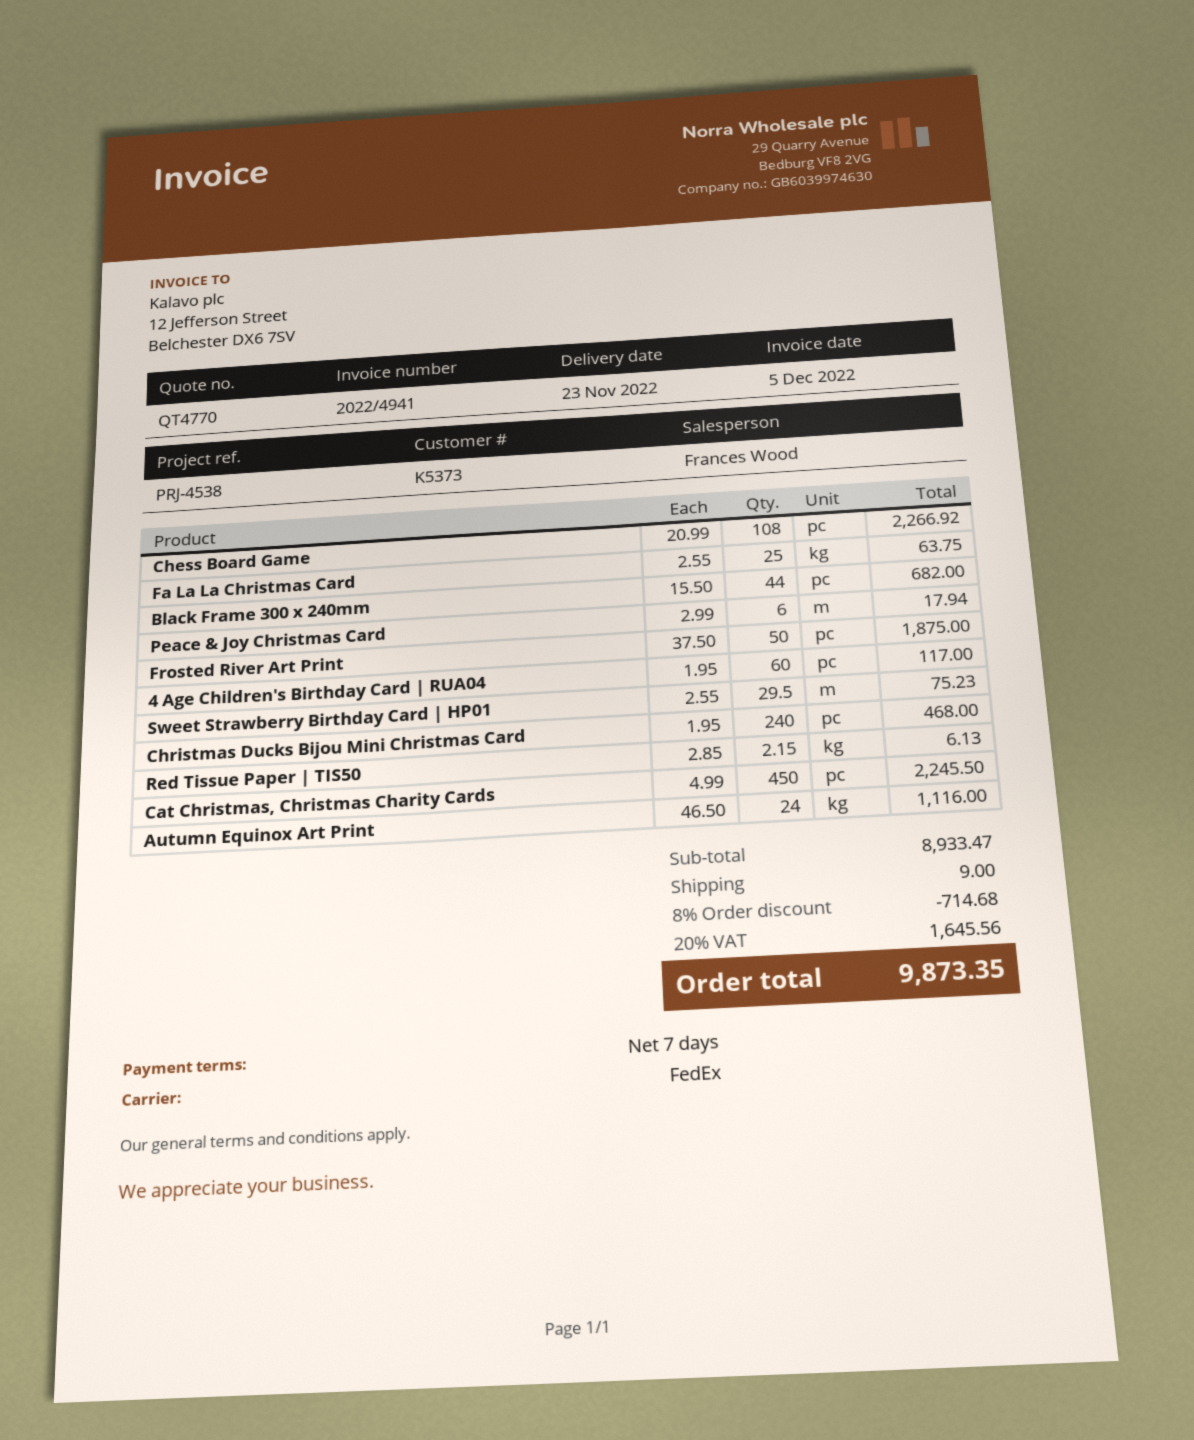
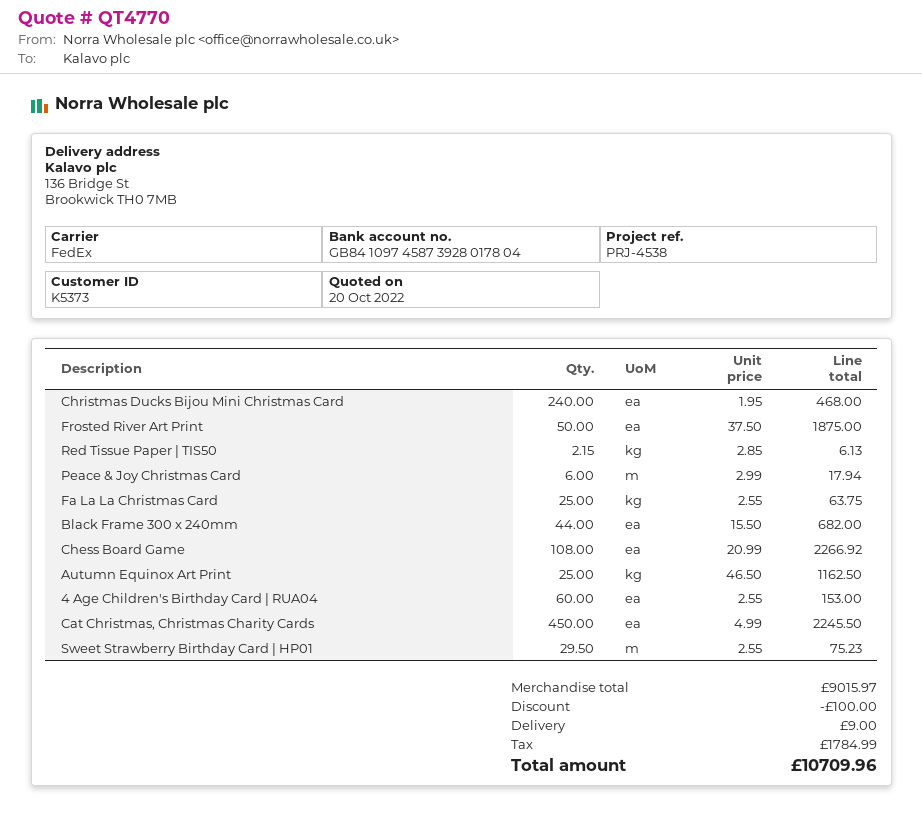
4 Age Children's Birthday Card | RUA04: 60 x 1.95 = 117.00 -> 60 x 2.55 = 153.00
Autumn Equinox Art Print: 24 x 46.50 = 1116.00 -> 25 x 46.50 = 1162.50
subtotal: 8933.47 -> 9015.97
discount: 714.68 -> 100.00
tax: 1645.56 -> 1784.99
total: 9873.35 -> 10709.96

